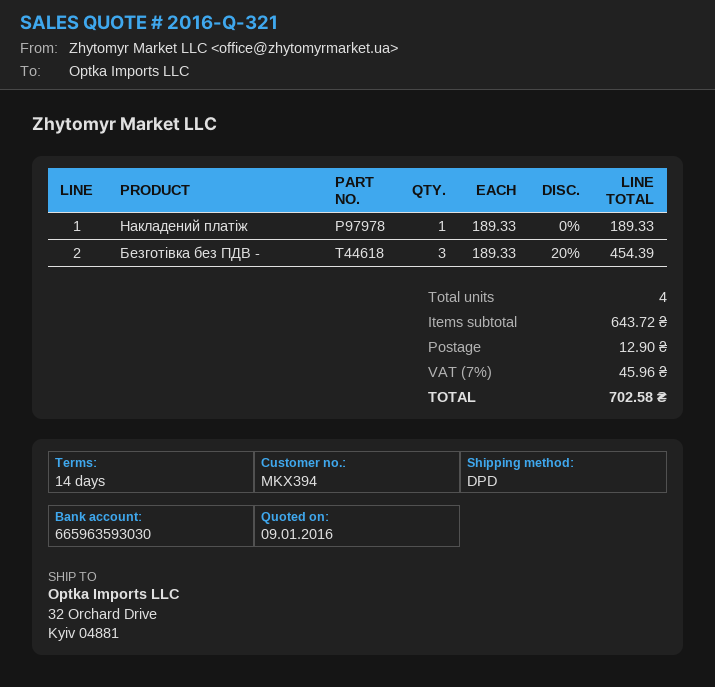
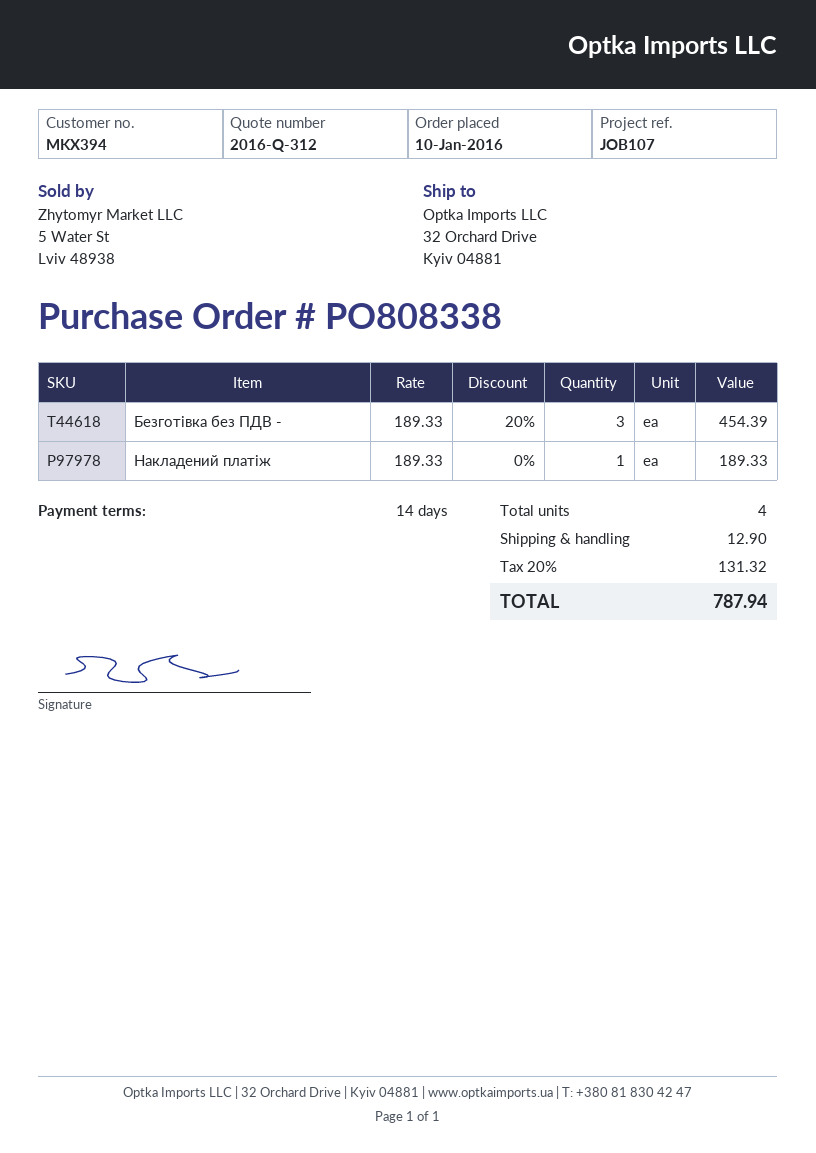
quote number: 2016-Q-321 -> 2016-Q-312
tax: 7% = 45.96 -> 20% = 131.32
total: 702.58 -> 787.94

